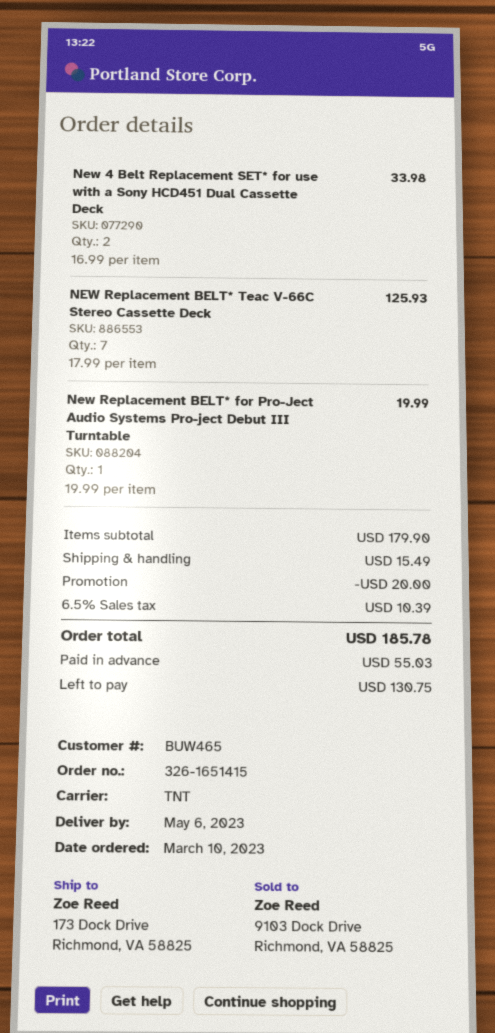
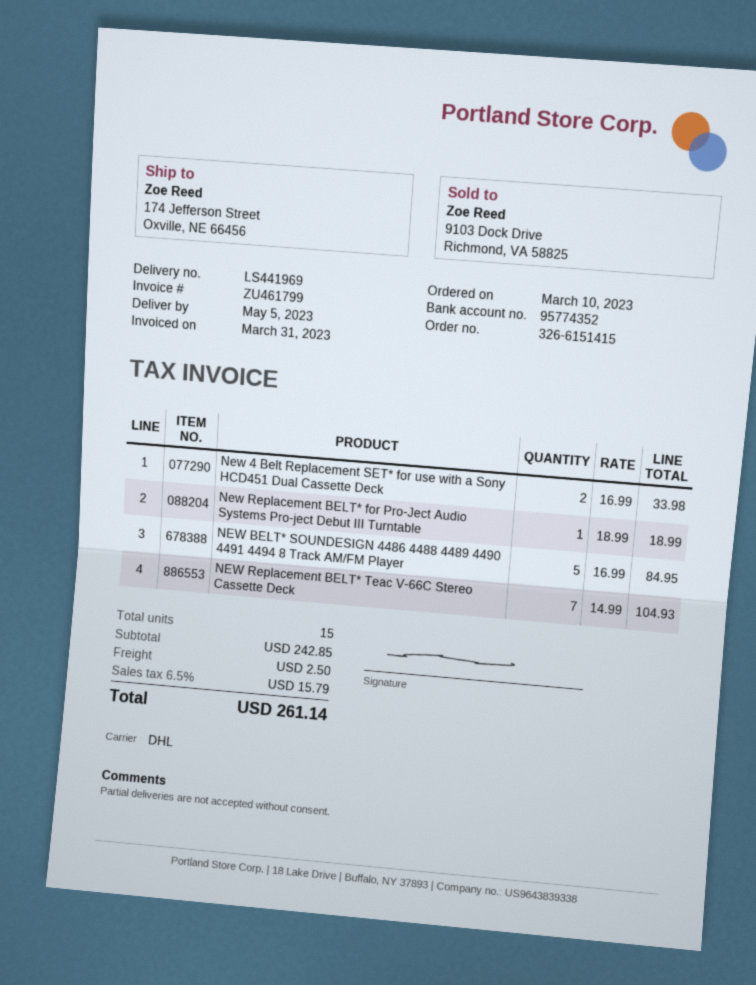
order number: 326-1651415 -> 326-6151415
delivery date: 2023-05-06 -> 2023-05-05
shipping method: TNT -> DHL
ship to: 173 Dock Drive, Richmond, VA 58825 -> 174 Jefferson Street, Oxville, NE 66456
NEW Replacement BELT* Teac V-66C Stereo Cassette Deck: 7 x 17.99 = 125.93 -> 7 x 14.99 = 104.93
New Replacement BELT* for Pro-Ject Audio Systems Pro-ject Debut III Turntable: 1 x 19.99 = 19.99 -> 1 x 18.99 = 18.99
NEW BELT* SOUNDESIGN 4486 4488 4489 4490 4491 4494 8 Track AM/FM Player: none -> 5 x 16.99 = 84.95
subtotal: 179.90 -> 242.85
discount: 20.00 -> none
shipping: 15.49 -> 2.50
tax: 6.5% = 10.39 -> 6.5% = 15.79
total: 185.78 -> 261.14

